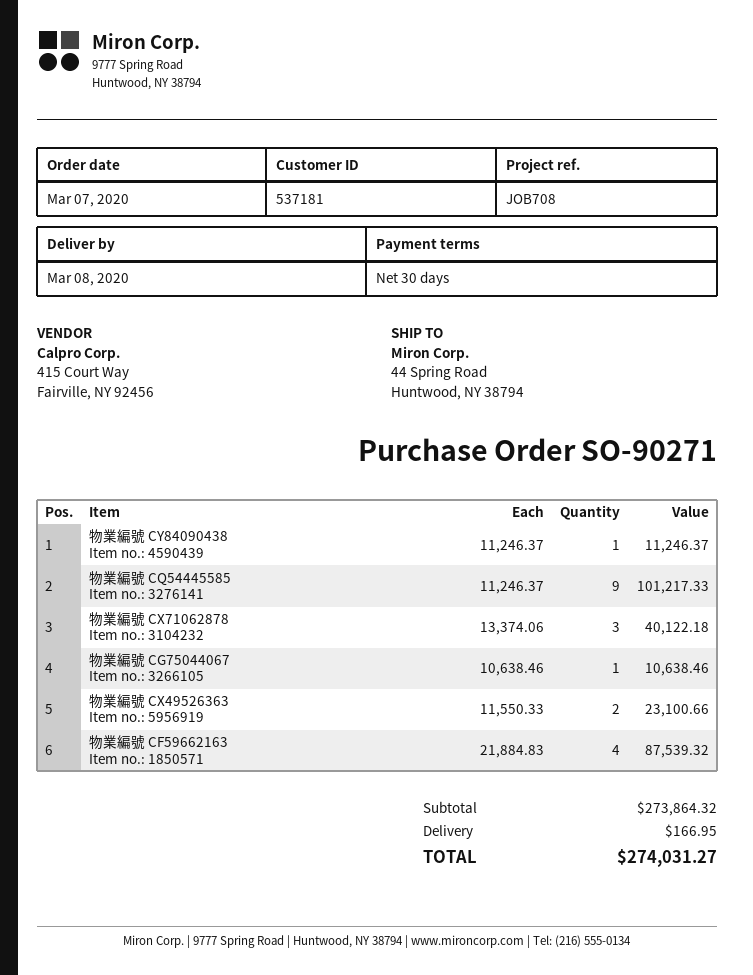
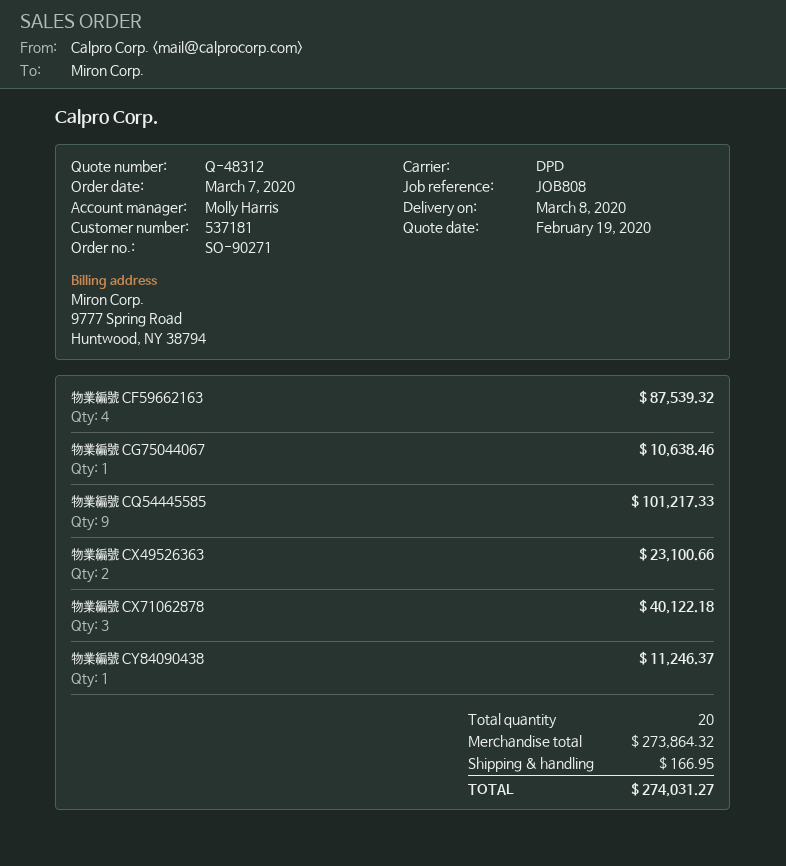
reference: JOB708 -> JOB808

